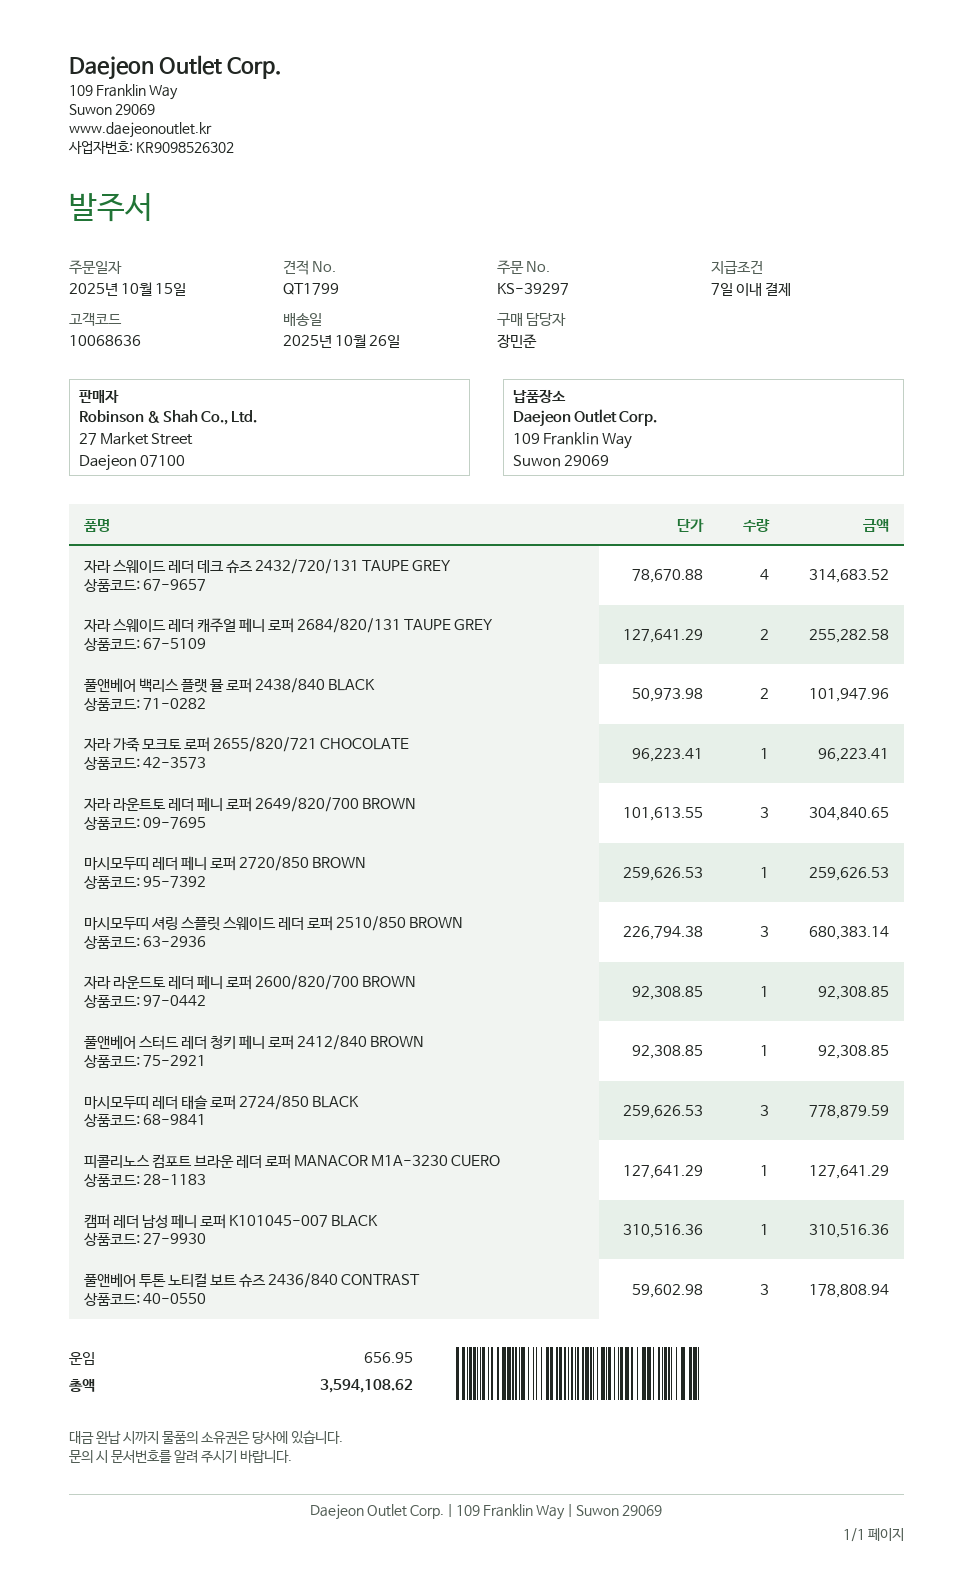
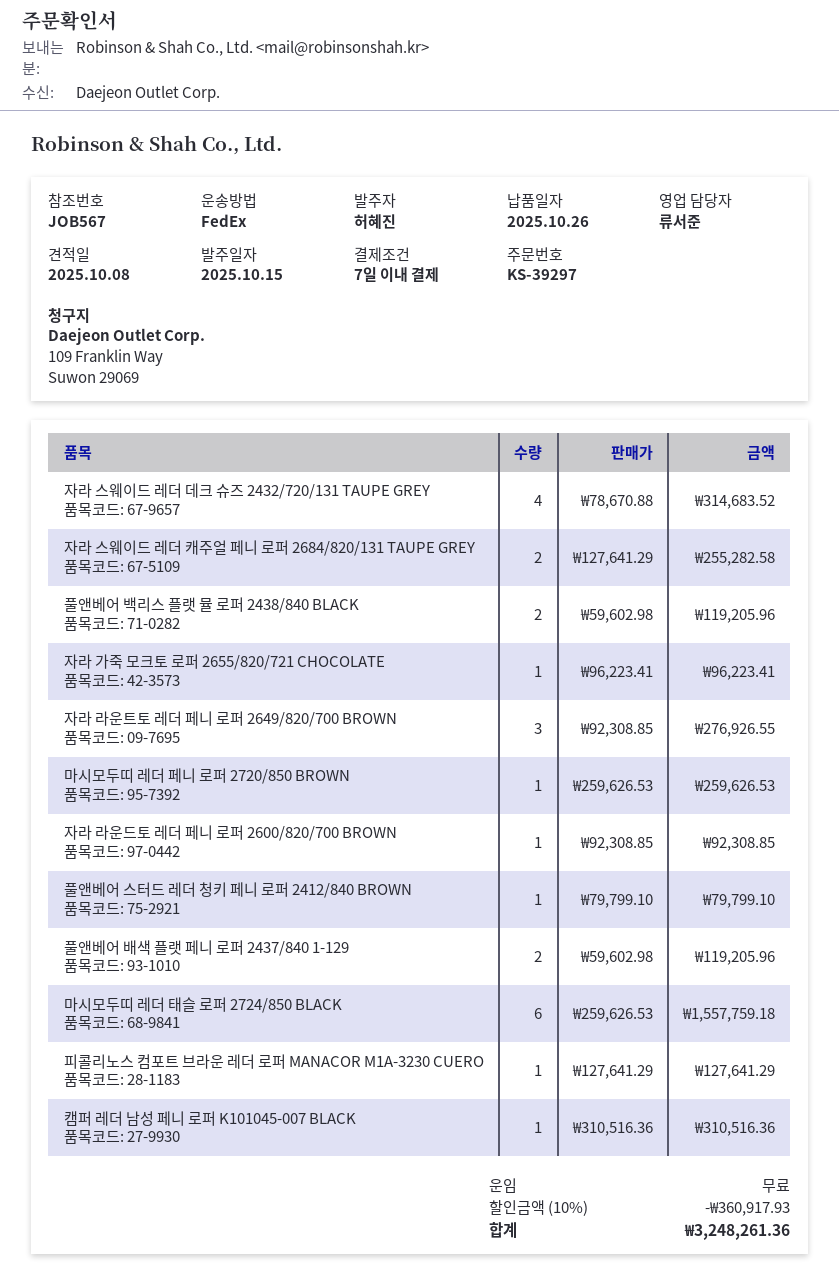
ordered by: 장민준 -> 허혜진
풀앤베어 백리스 플랫 뮬 로퍼 2438/840 BLACK: 2 x 50973.98 = 101947.96 -> 2 x 59602.98 = 119205.96
자라 라운트토 레더 페니 로퍼 2649/820/700 BROWN: 3 x 101613.55 = 304840.65 -> 3 x 92308.85 = 276926.55
마시모두띠 셔링 스플릿 스웨이드 레더 로퍼 2510/850 BROWN: 3 x 226794.38 = 680383.14 -> none
풀앤베어 스터드 레더 청키 페니 로퍼 2412/840 BROWN: 1 x 92308.85 = 92308.85 -> 1 x 79799.10 = 79799.10
마시모두띠 레더 태슬 로퍼 2724/850 BLACK: 3 x 259626.53 = 778879.59 -> 6 x 259626.53 = 1557759.18
풀앤베어 투톤 노티컬 보트 슈즈 2436/840 CONTRAST: 3 x 59602.98 = 178808.94 -> none
풀앤베어 배색 플랫 페니 로퍼 2437/840 1-129: none -> 2 x 59602.98 = 119205.96
discount: none -> 10% = 360917.93
shipping: 656.95 -> 0.00
total: 3594108.62 -> 3248261.36

